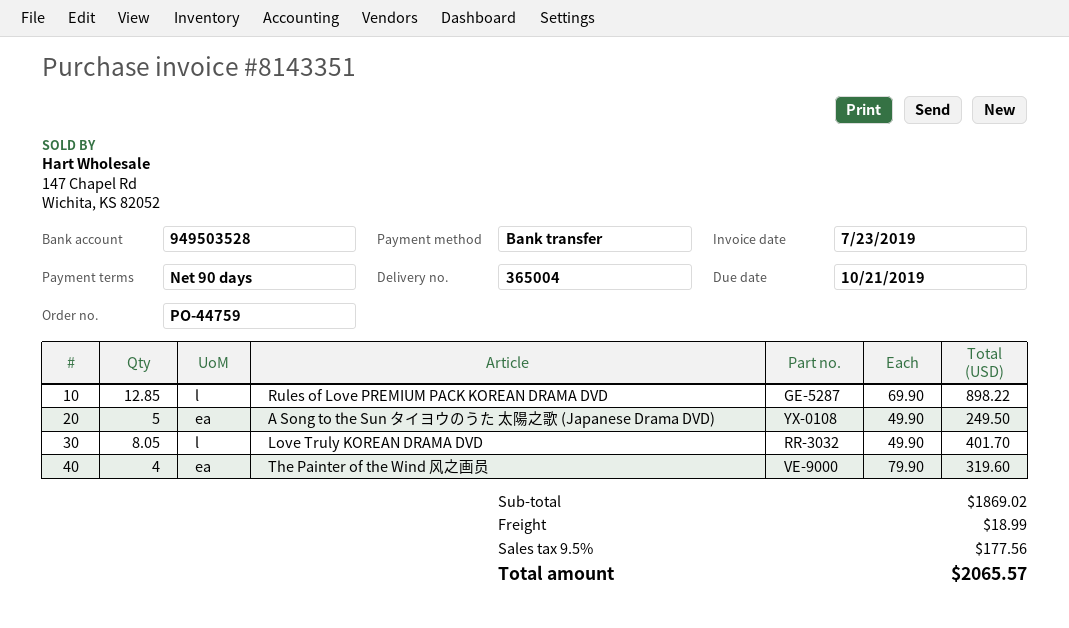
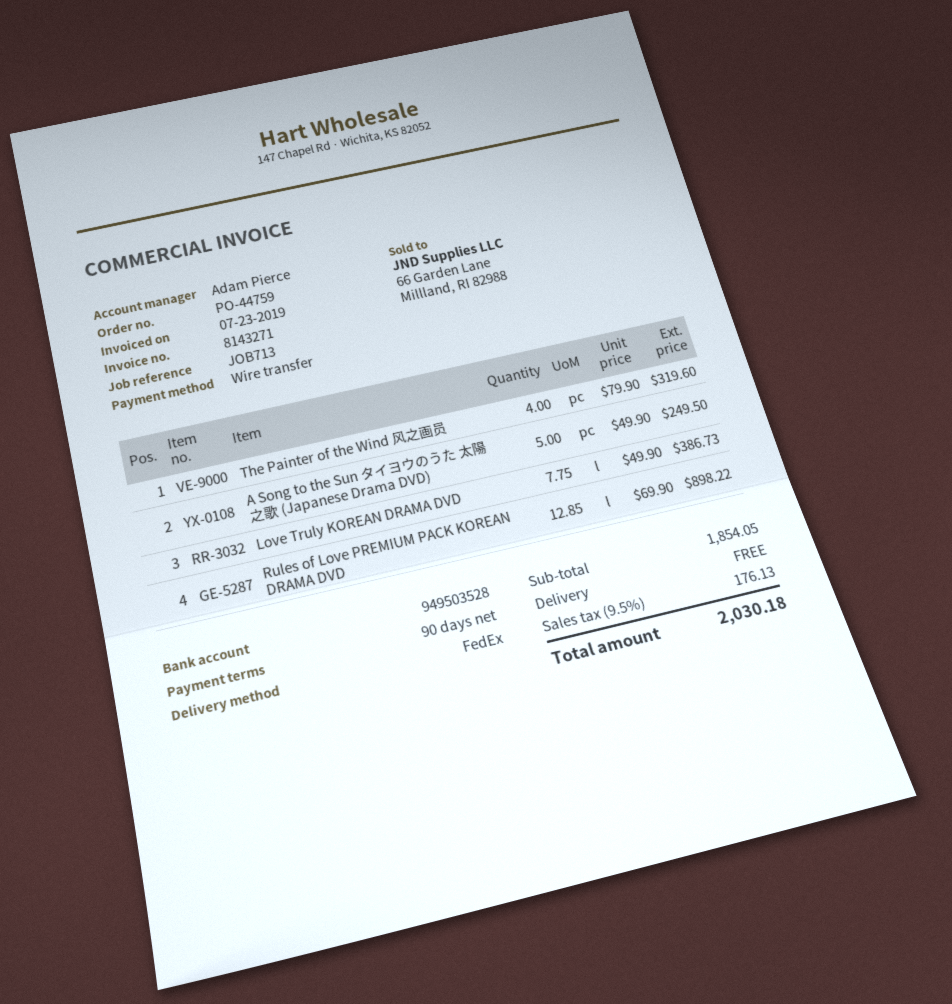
invoice number: 8143351 -> 8143271
Love Truly KOREAN DRAMA DVD: 8.05 x 49.90 = 401.70 -> 7.75 x 49.90 = 386.73
subtotal: 1869.02 -> 1854.05
shipping: 18.99 -> 0.00
tax: 9.5% = 177.56 -> 9.5% = 176.13
total: 2065.57 -> 2030.18

